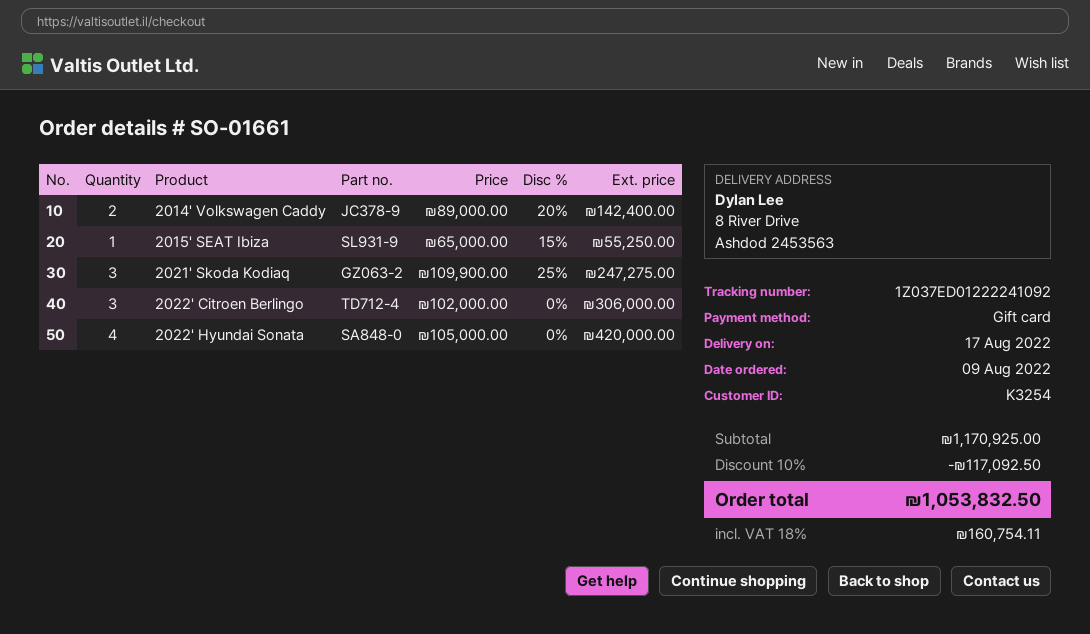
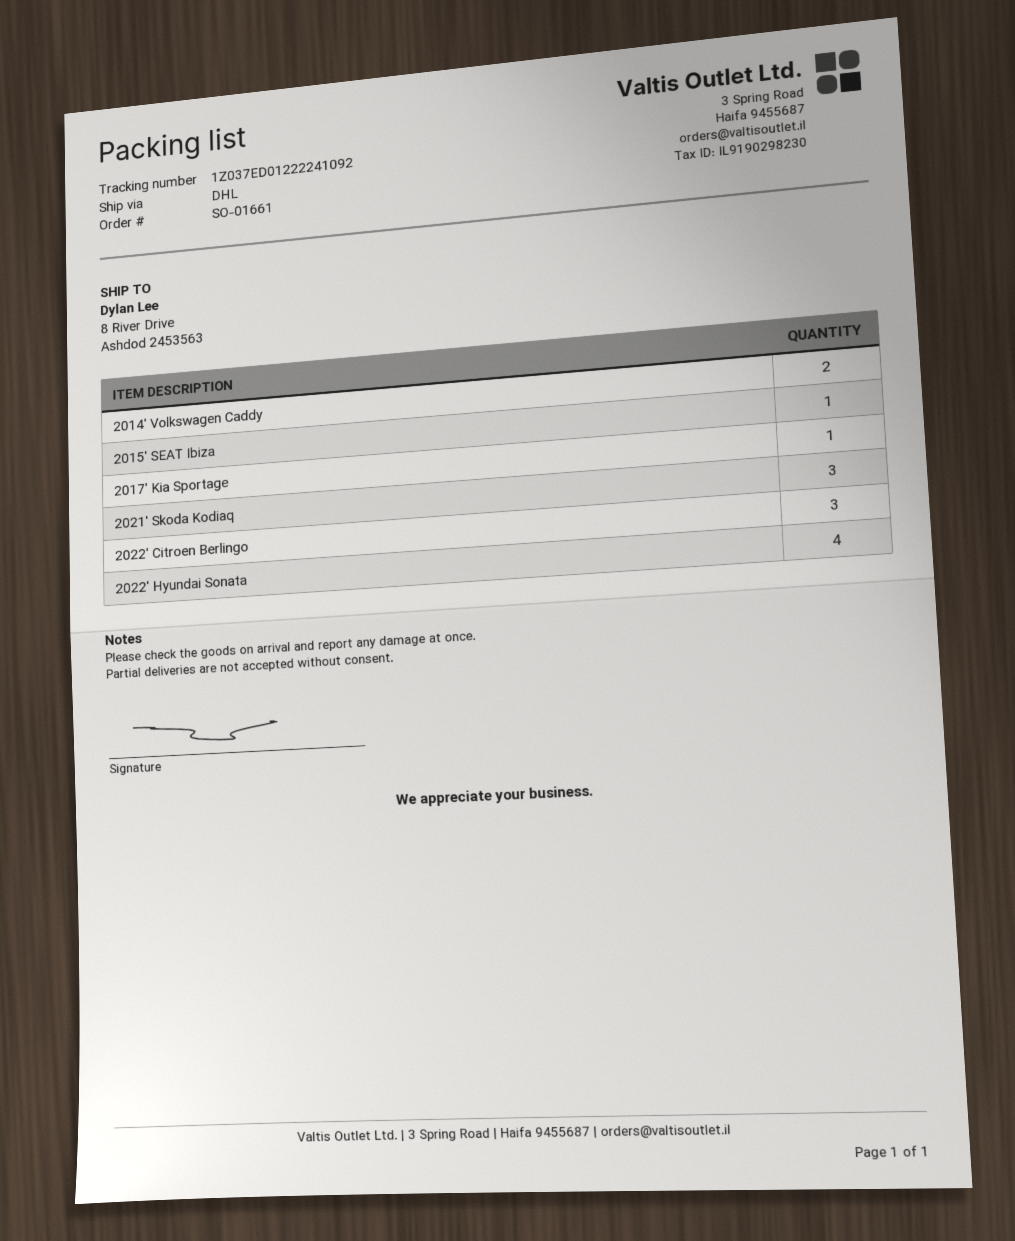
2017' Kia Sportage: none -> 1

